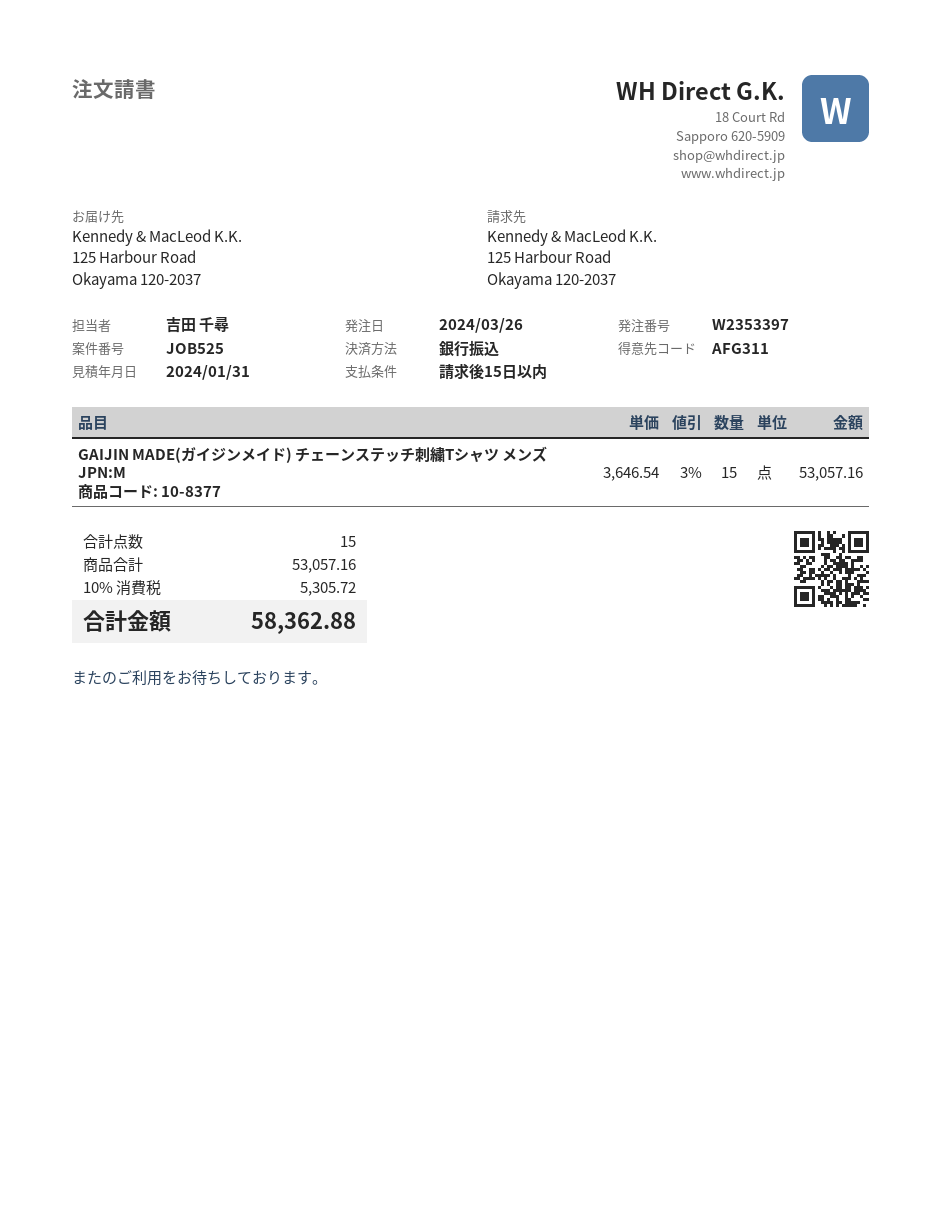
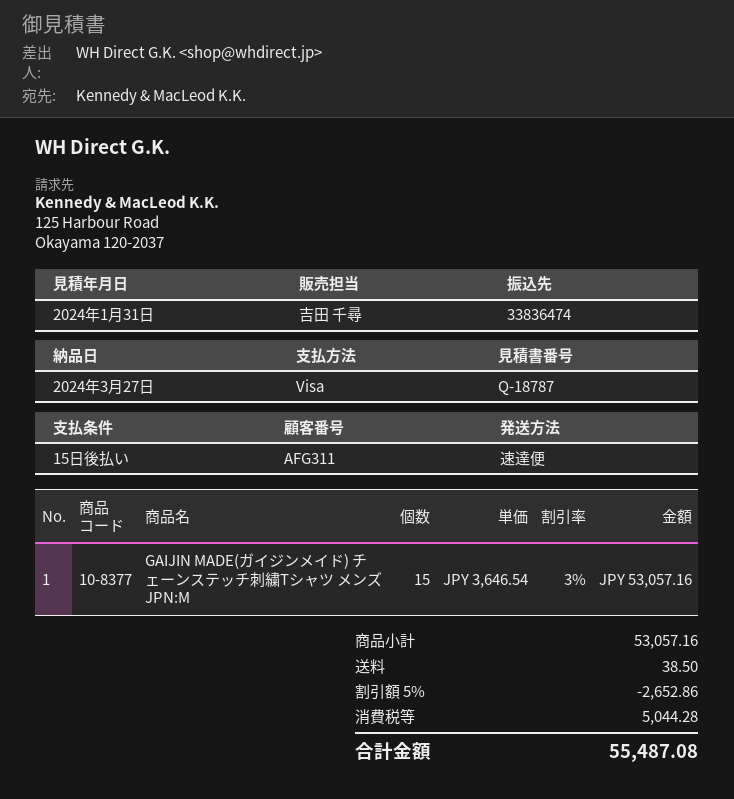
payment method: bank transfer -> Visa
discount: none -> 5% = 2652.86
shipping: none -> 38.50
tax: 5305.72 -> 5044.28
total: 58362.88 -> 55487.08

